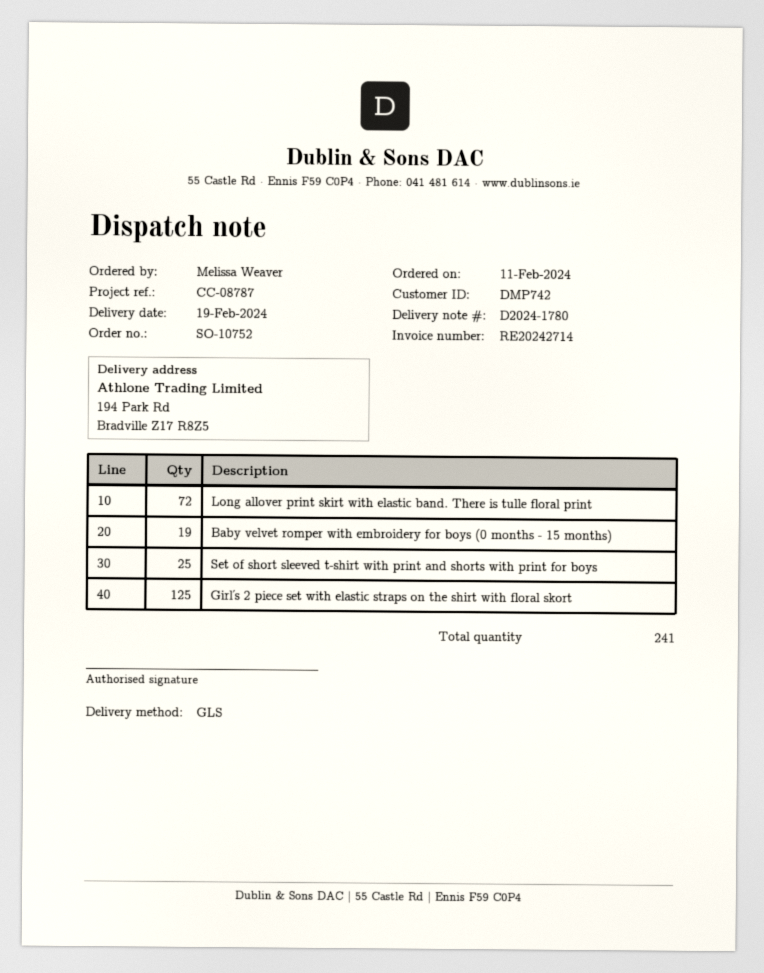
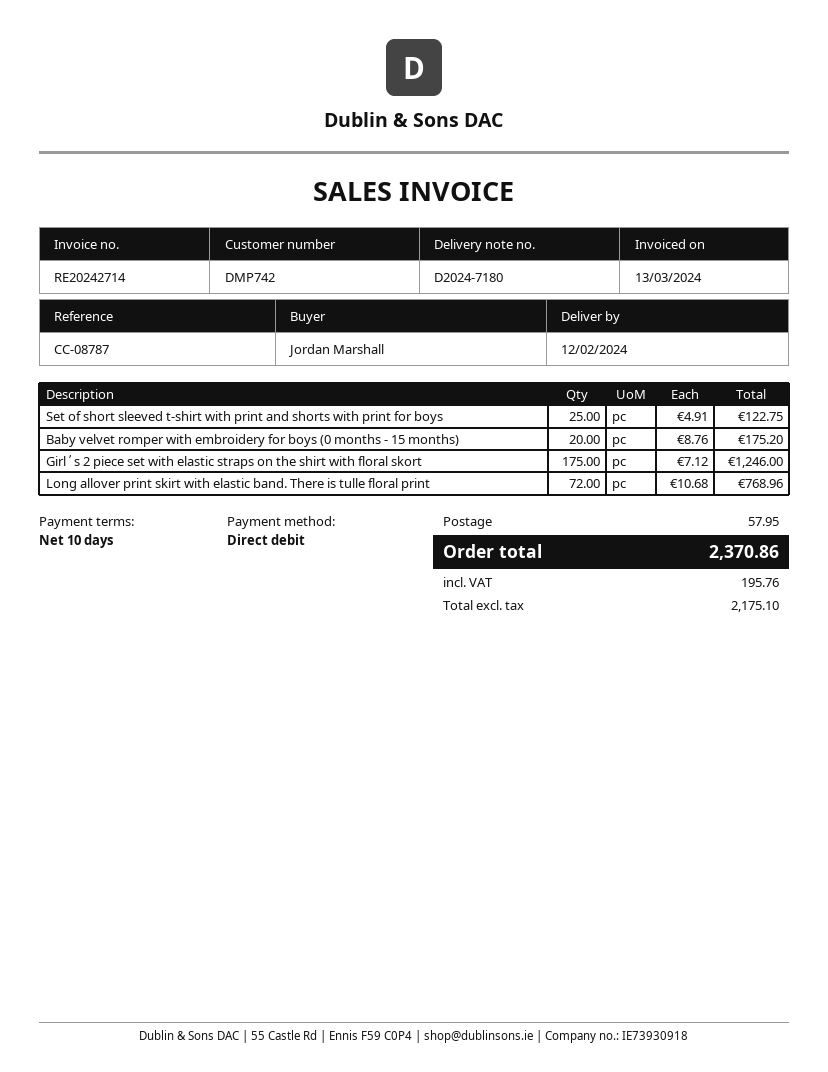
delivery note number: D2024-1780 -> D2024-7180
delivery date: 2024-02-19 -> 2024-02-12
ordered by: Melissa Weaver -> Jordan Marshall
Baby velvet romper with embroidery for boys (0 months - 15 months): 19 -> 20
Girl΄s 2 piece set with elastic straps on the shirt with floral skort: 125 -> 175

